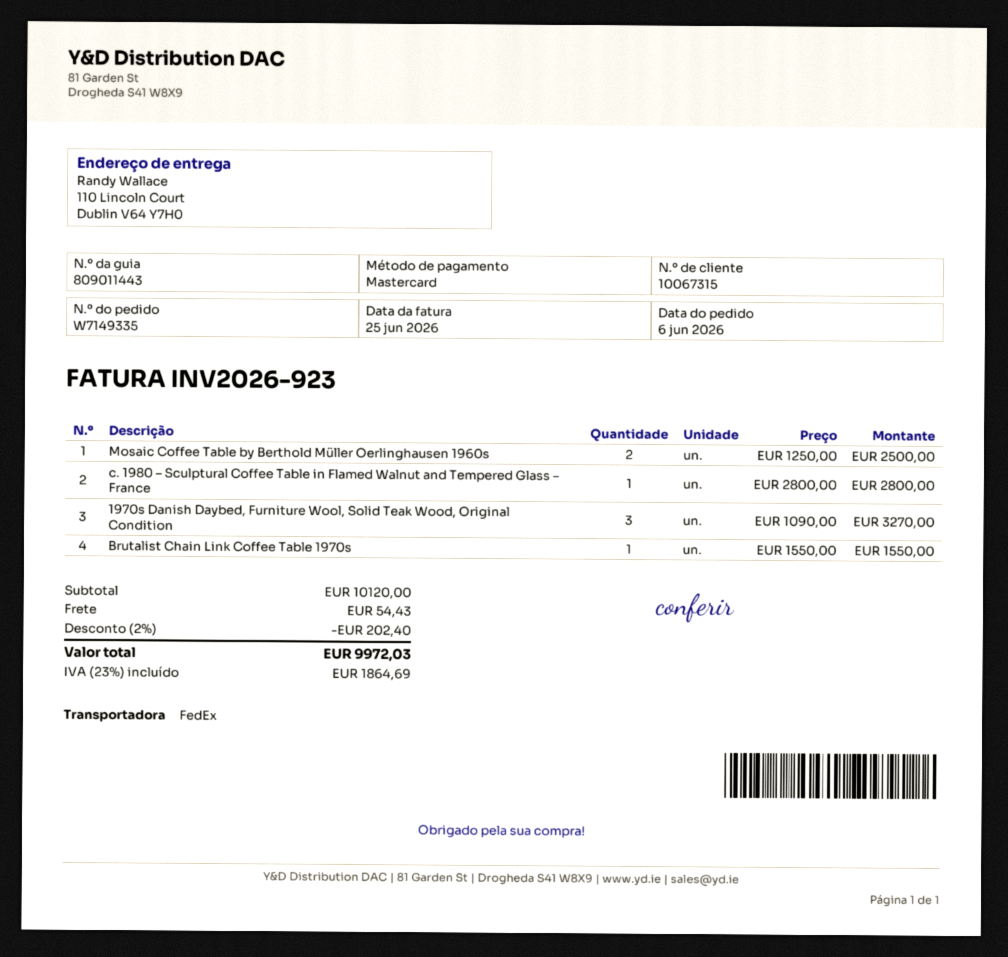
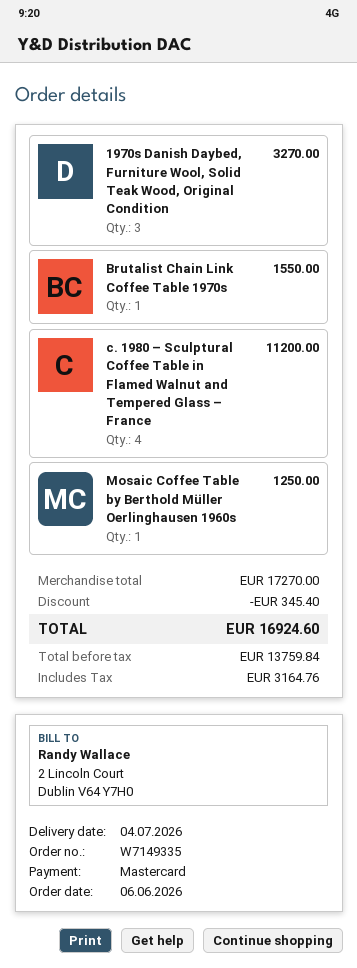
Mosaic Coffee Table by Berthold Müller Oerlinghausen 1960s: 2 for 2500.00 -> 1 for 1250.00
c. 1980 – Sculptural Coffee Table in Flamed Walnut and Tempered Glass – France: 1 for 2800.00 -> 4 for 11200.00
subtotal: 10120.00 -> 17270.00
discount: 202.40 -> 345.40
shipping: 54.43 -> none
tax: 1864.69 -> 3164.76
total: 9972.03 -> 16924.60

